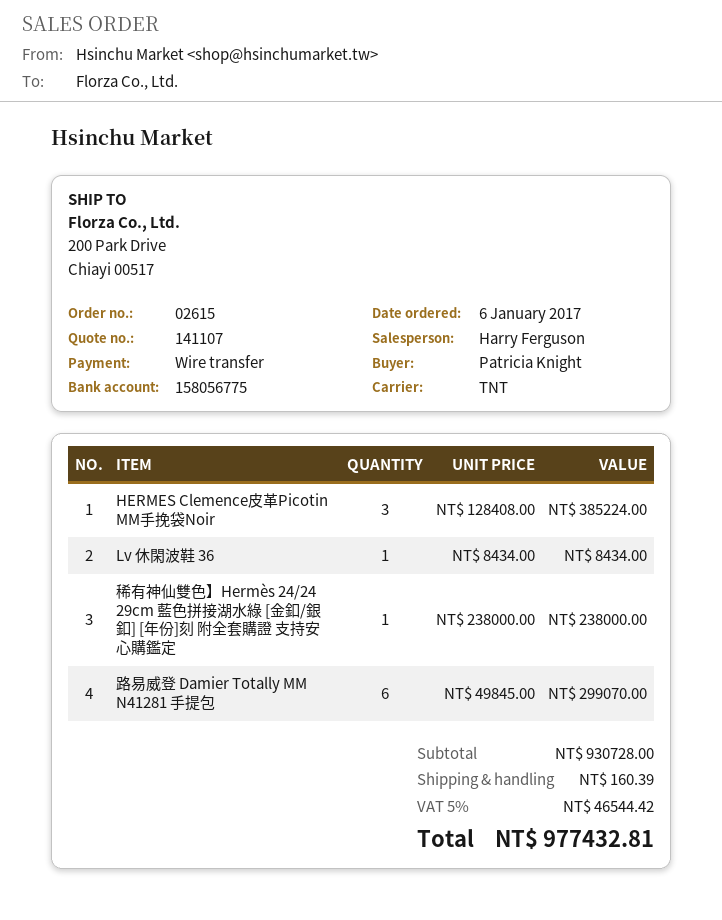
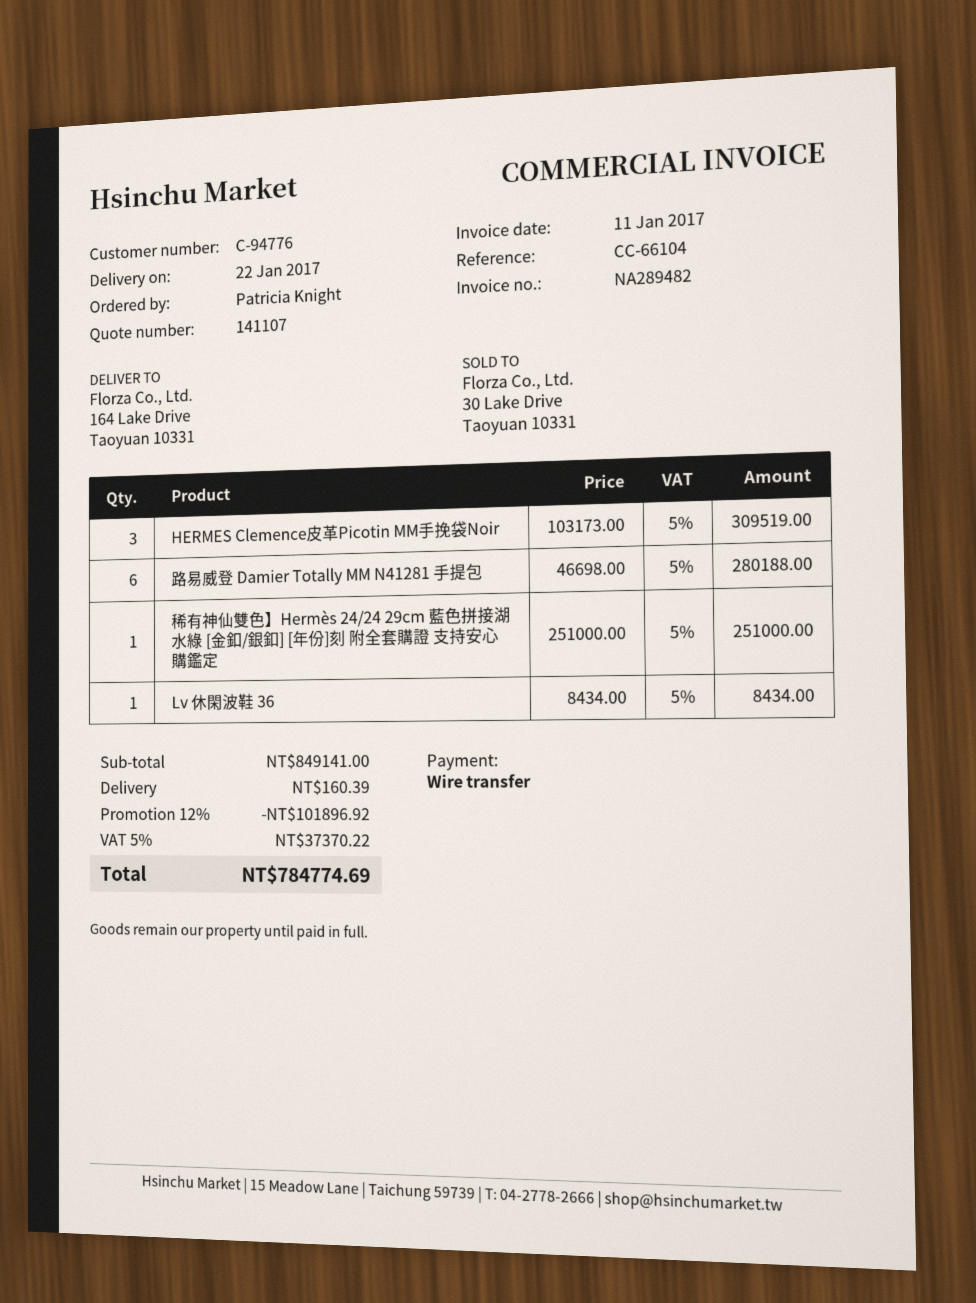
ship to: 200 Park Drive, Chiayi 00517 -> 164 Lake Drive, Taoyuan 10331
HERMES Clemence皮革Picotin MM手挽袋Noir: 3 x 128408.00 = 385224.00 -> 3 x 103173.00 = 309519.00
稀有神仙雙色】Hermès 24/24 29cm 藍色拼接湖水綠 [金釦/銀釦] [年份]刻 附全套購證 支持安心購鑑定: 1 x 238000.00 = 238000.00 -> 1 x 251000.00 = 251000.00
路易威登 Damier Totally MM N41281 手提包: 6 x 49845.00 = 299070.00 -> 6 x 46698.00 = 280188.00
subtotal: 930728.00 -> 849141.00
discount: none -> 12% = 101896.92
tax: 5% = 46544.42 -> 5% = 37370.22
total: 977432.81 -> 784774.69

